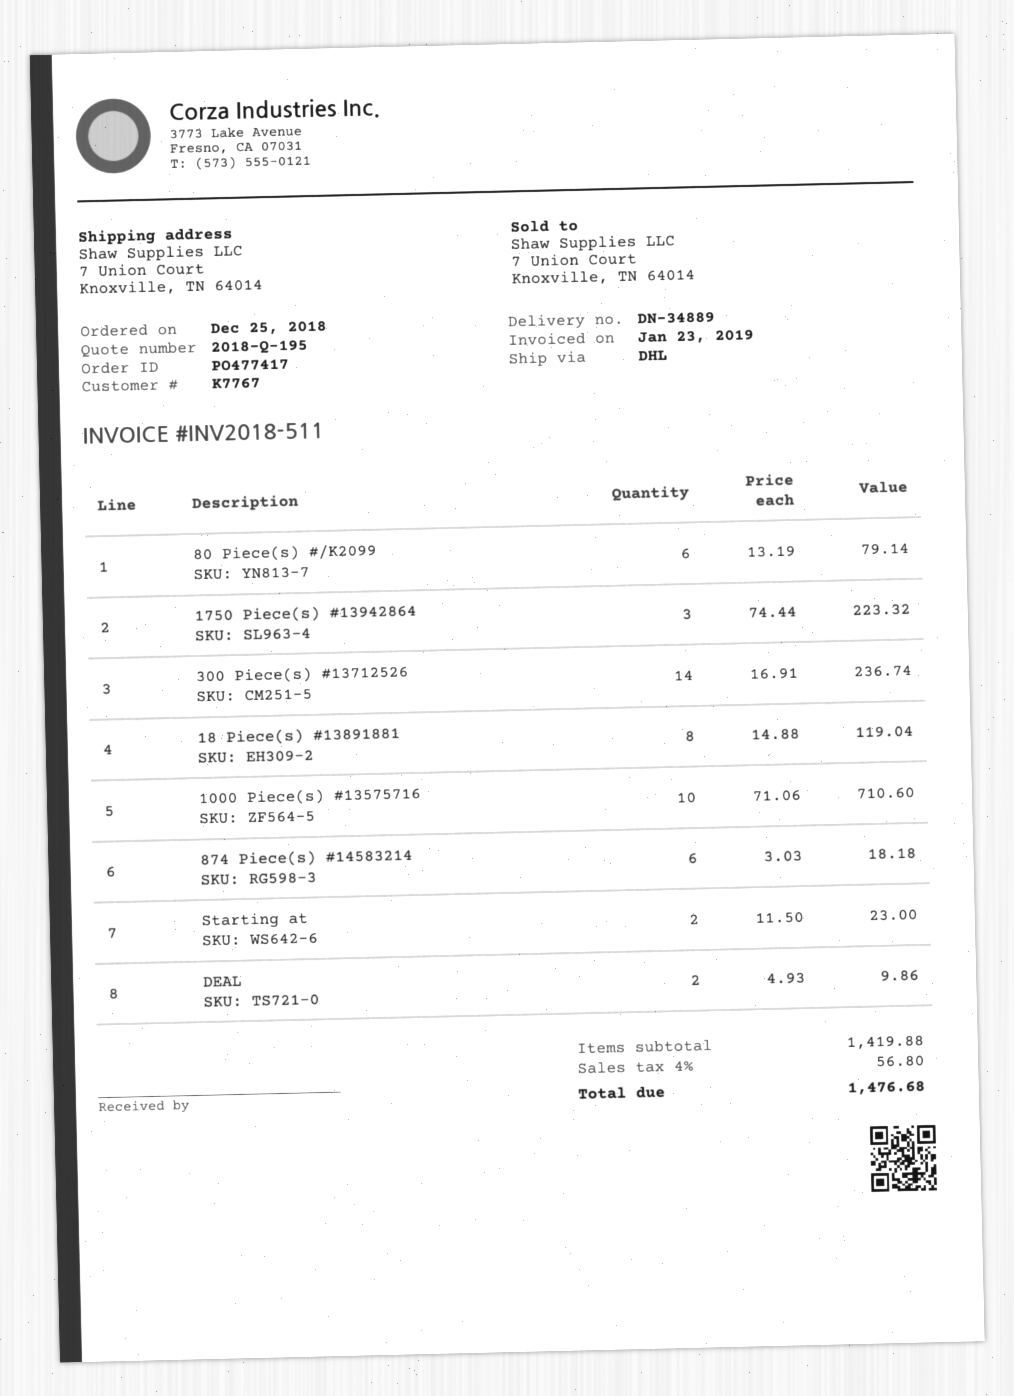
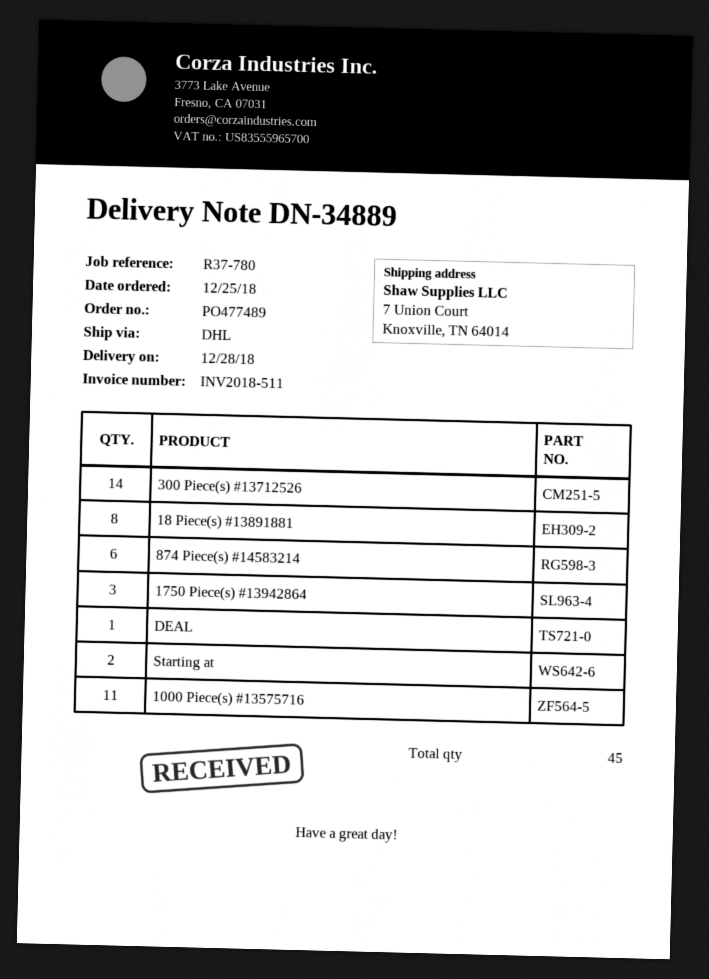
order number: PO477417 -> PO477489
80 Piece(s) #/K2099: 6 -> none
1000 Piece(s) #13575716: 10 -> 11
DEAL: 2 -> 1

